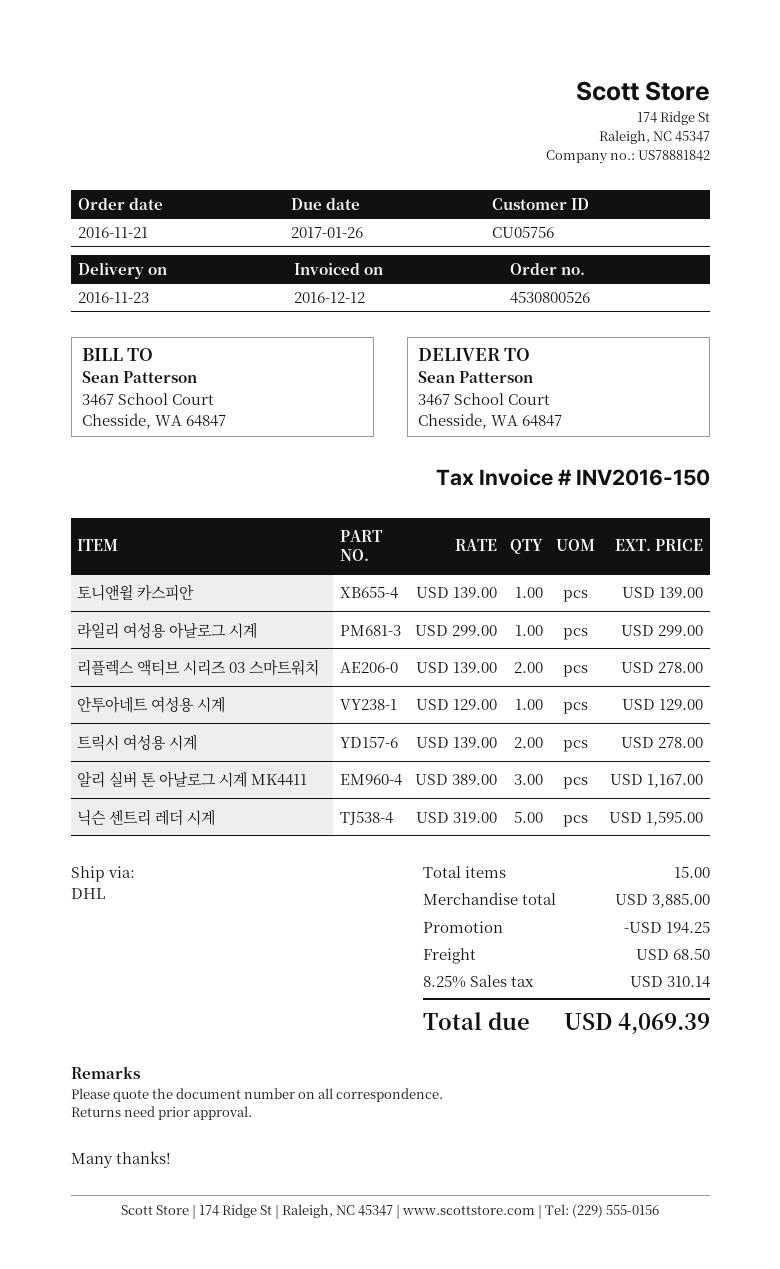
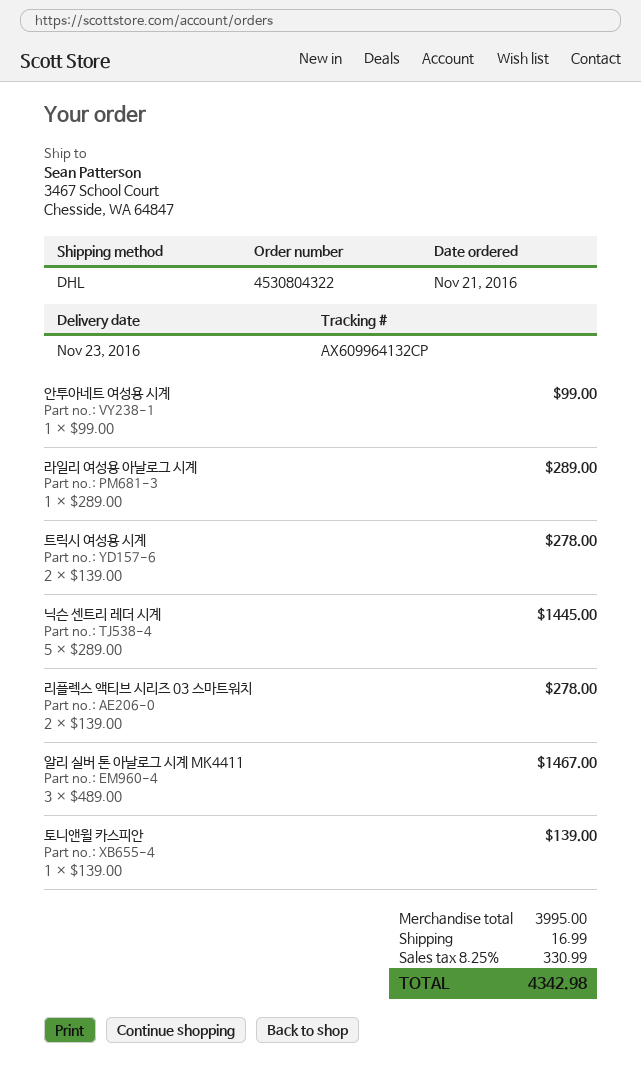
order number: 4530800526 -> 4530804322
라일리 여성용 아날로그 시계: 1 x 299.00 = 299.00 -> 1 x 289.00 = 289.00
안투아네트 여성용 시계: 1 x 129.00 = 129.00 -> 1 x 99.00 = 99.00
알리 실버 톤 아날로그 시계 MK4411: 3 x 389.00 = 1167.00 -> 3 x 489.00 = 1467.00
닉슨 센트리 레더 시계: 5 x 319.00 = 1595.00 -> 5 x 289.00 = 1445.00
subtotal: 3885.00 -> 3995.00
discount: 194.25 -> none
shipping: 68.50 -> 16.99
tax: 8.25% = 310.14 -> 8.25% = 330.99
total: 4069.39 -> 4342.98

